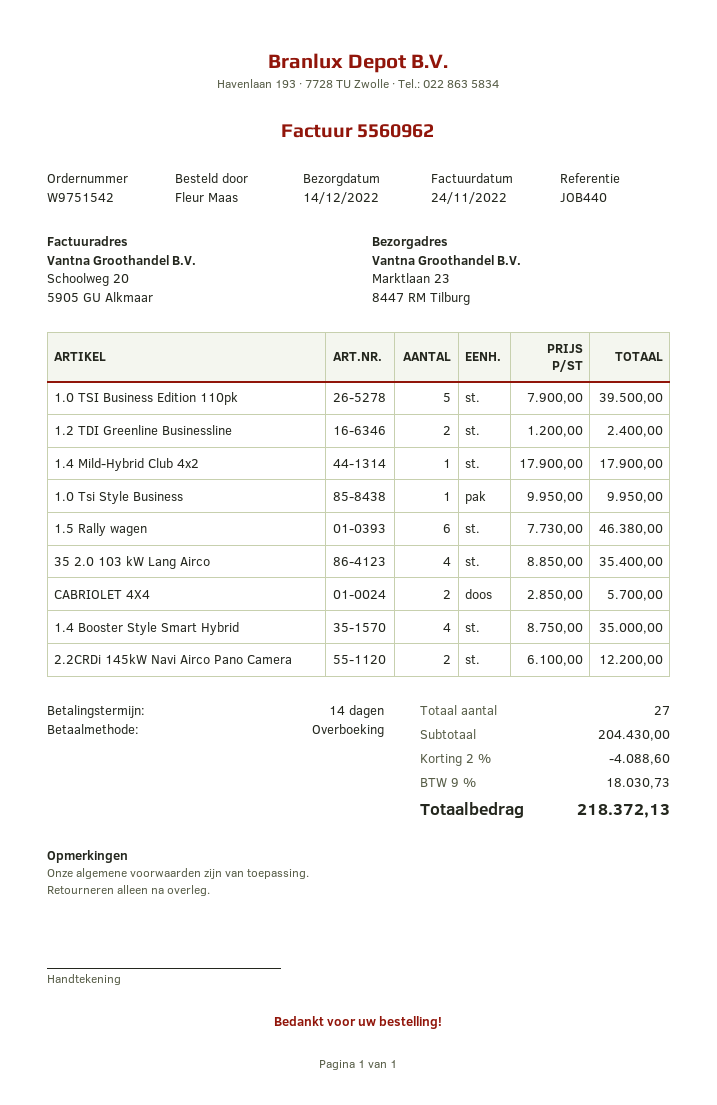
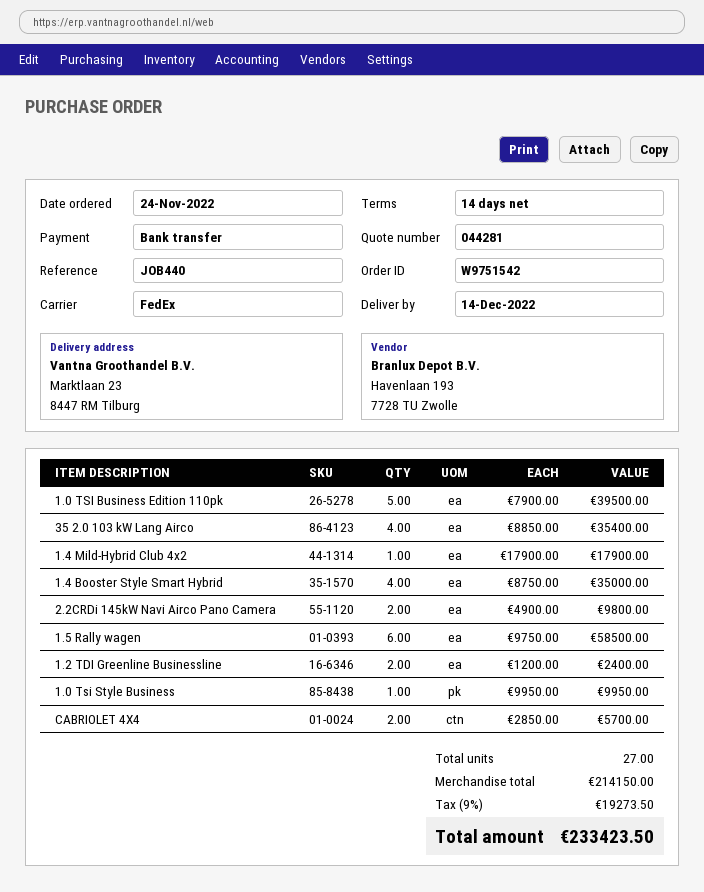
1.5 Rally wagen: 6 x 7730.00 = 46380.00 -> 6 x 9750.00 = 58500.00
2.2CRDi 145kW Navi Airco Pano Camera: 2 x 6100.00 = 12200.00 -> 2 x 4900.00 = 9800.00
subtotal: 204430.00 -> 214150.00
discount: 2% = 4088.60 -> none
tax: 9% = 18030.73 -> 9% = 19273.50
total: 218372.13 -> 233423.50

